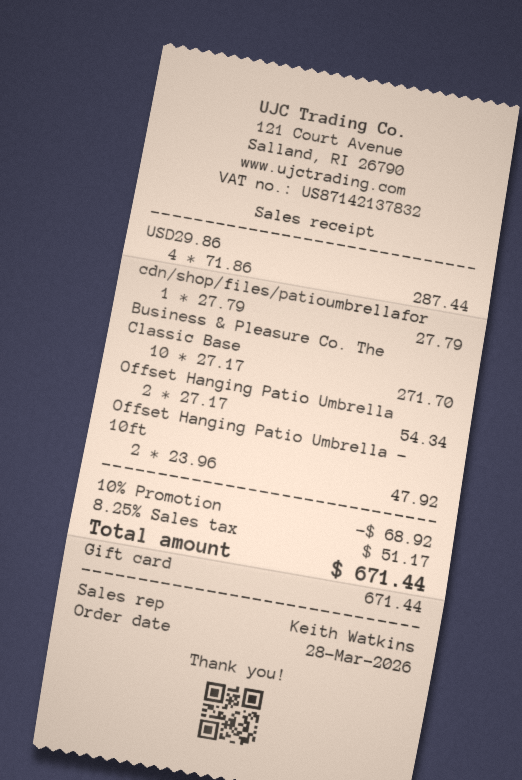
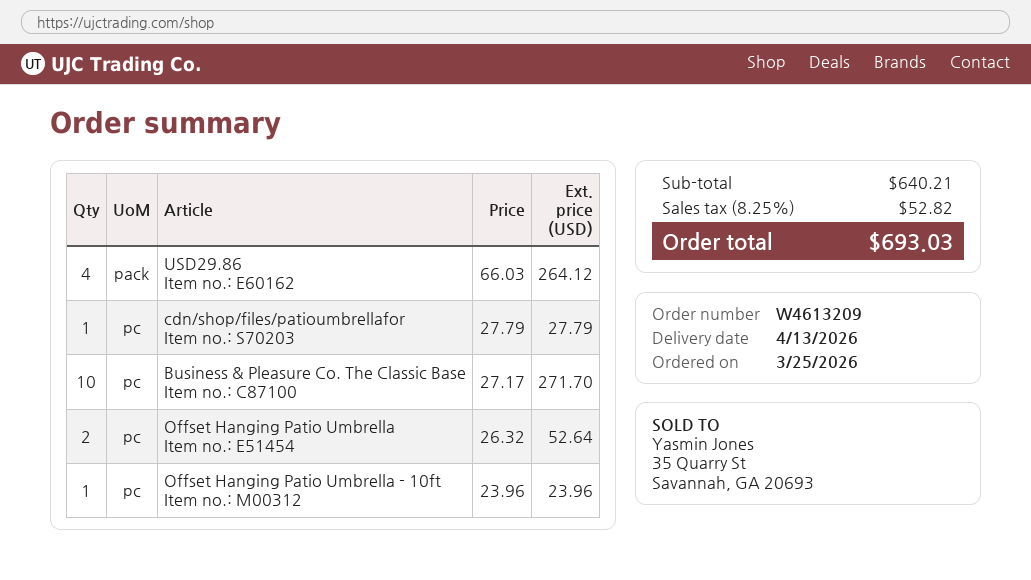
order date: 2026-03-28 -> 2026-03-25
USD29.86: 4 x 71.86 = 287.44 -> 4 x 66.03 = 264.12
Offset Hanging Patio Umbrella: 2 x 27.17 = 54.34 -> 2 x 26.32 = 52.64
Offset Hanging Patio Umbrella - 10ft: 2 x 23.96 = 47.92 -> 1 x 23.96 = 23.96
discount: 10% = 68.92 -> none
tax: 8.25% = 51.17 -> 8.25% = 52.82
total: 671.44 -> 693.03

